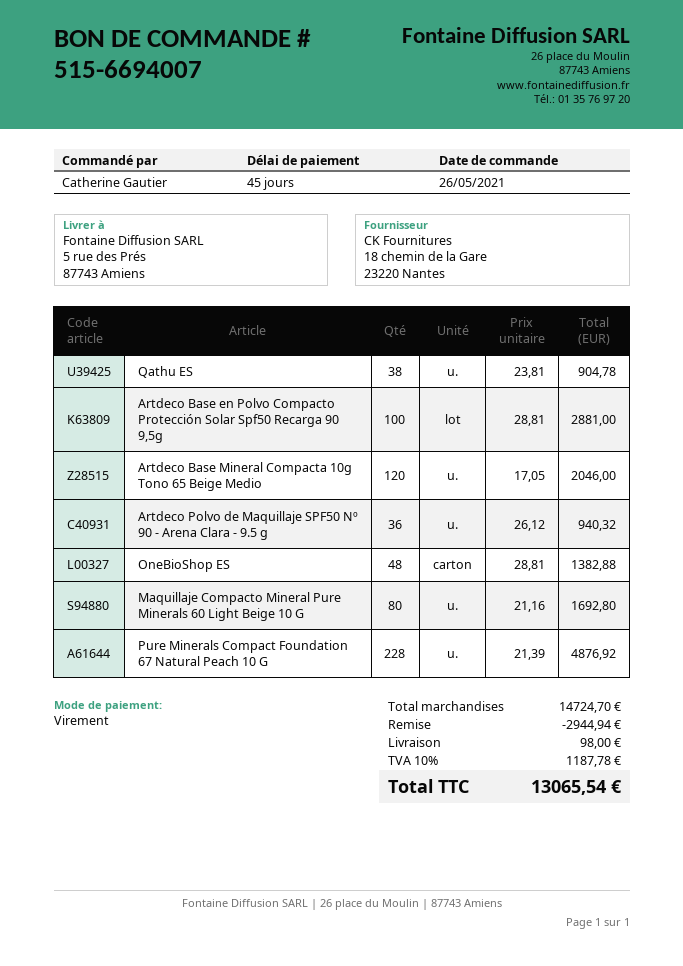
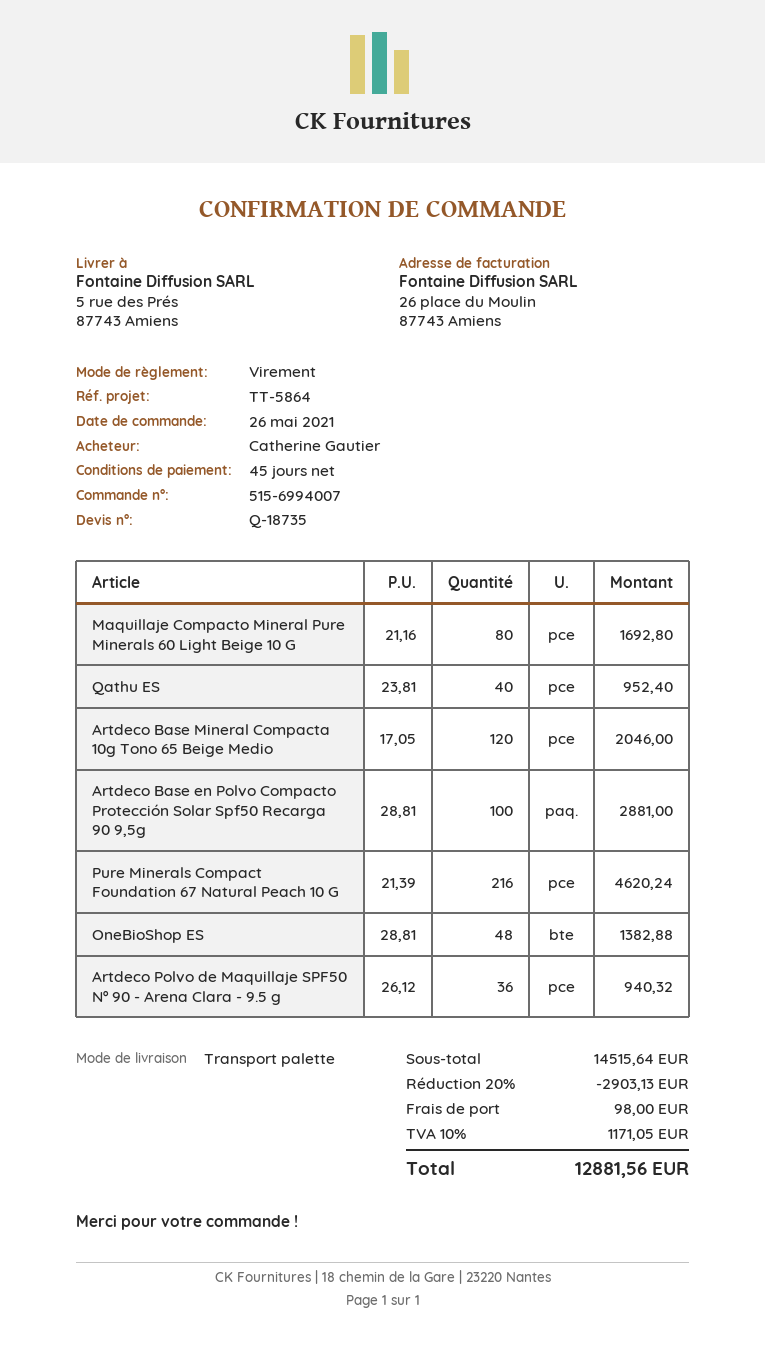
order number: 515-6694007 -> 515-6994007
Qathu ES: 38 x 23.81 = 904.78 -> 40 x 23.81 = 952.40
Pure Minerals Compact Foundation 67 Natural Peach 10 G: 228 x 21.39 = 4876.92 -> 216 x 21.39 = 4620.24
subtotal: 14724.70 -> 14515.64
discount: 2944.94 -> 2903.13
tax: 10% = 1187.78 -> 10% = 1171.05
total: 13065.54 -> 12881.56

